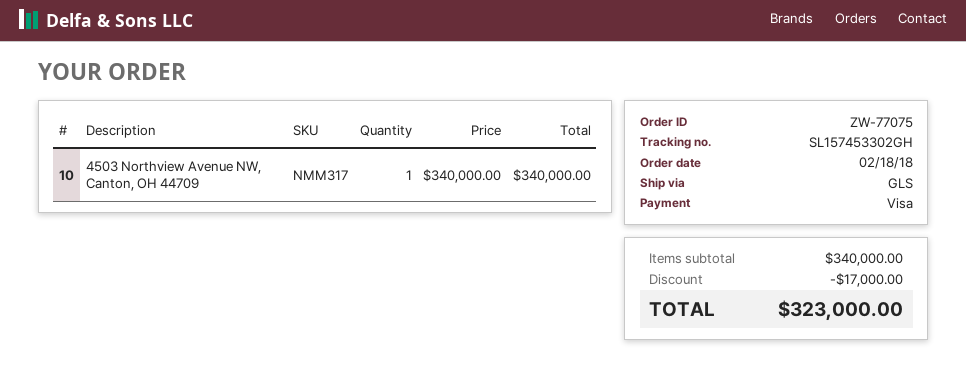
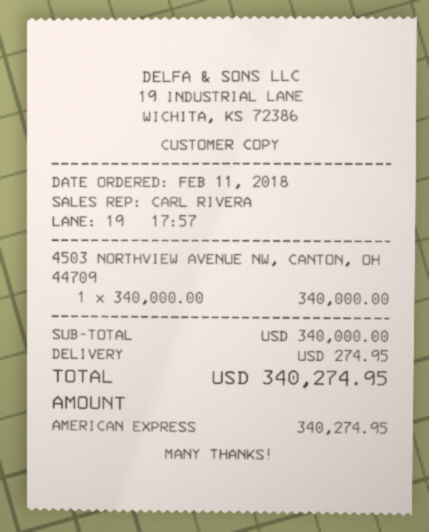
order date: 2018-02-18 -> 2018-02-11
payment method: Visa -> American Express
discount: 17000.00 -> none
shipping: none -> 274.95
total: 323000.00 -> 340274.95

